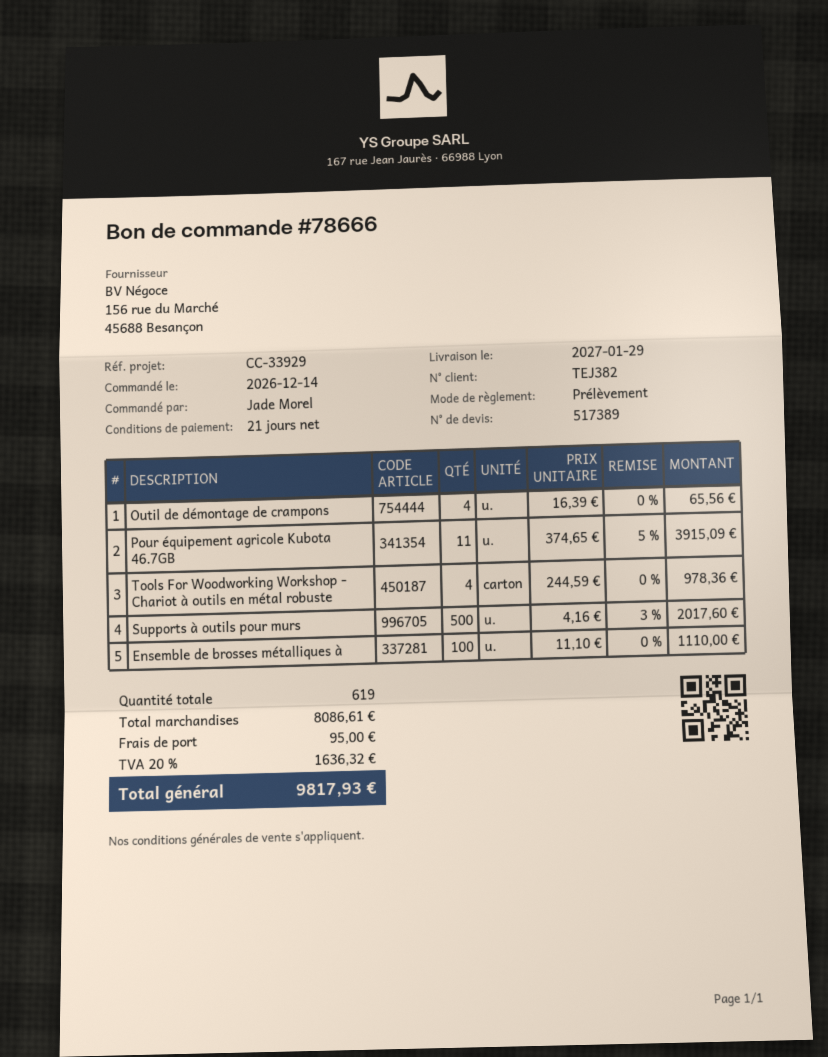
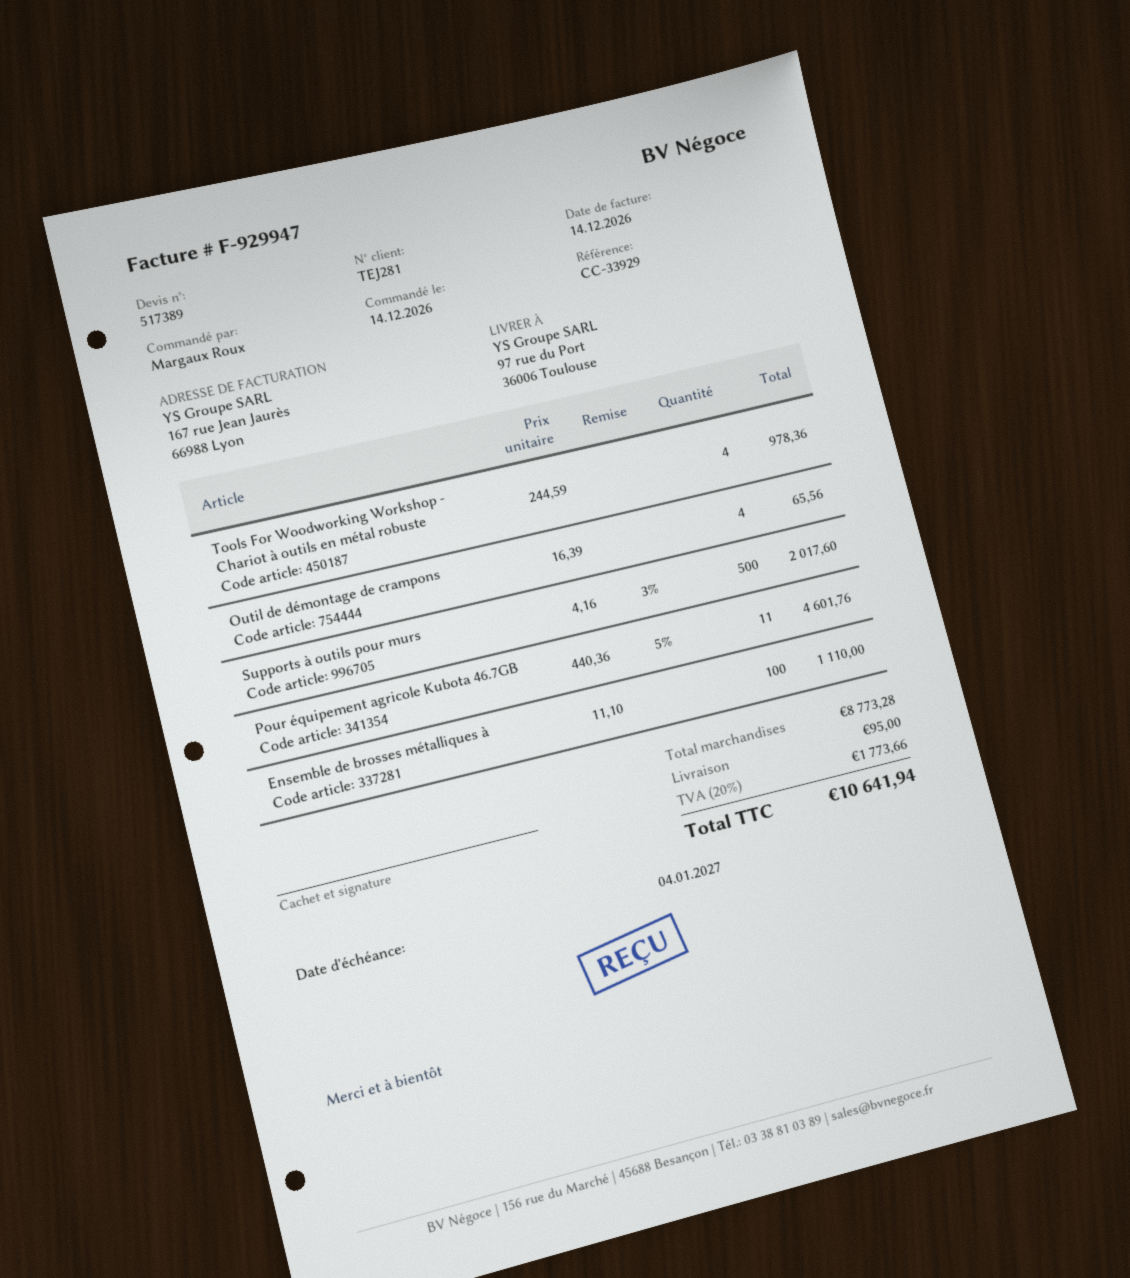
customer number: TEJ382 -> TEJ281
ordered by: Jade Morel -> Margaux Roux
Pour équipement agricole Kubota 46.7GB: 11 x 374.65 - 5% = 3915.09 -> 11 x 440.36 - 5% = 4601.76
subtotal: 8086.61 -> 8773.28
tax: 20% = 1636.32 -> 20% = 1773.66
total: 9817.93 -> 10641.94

